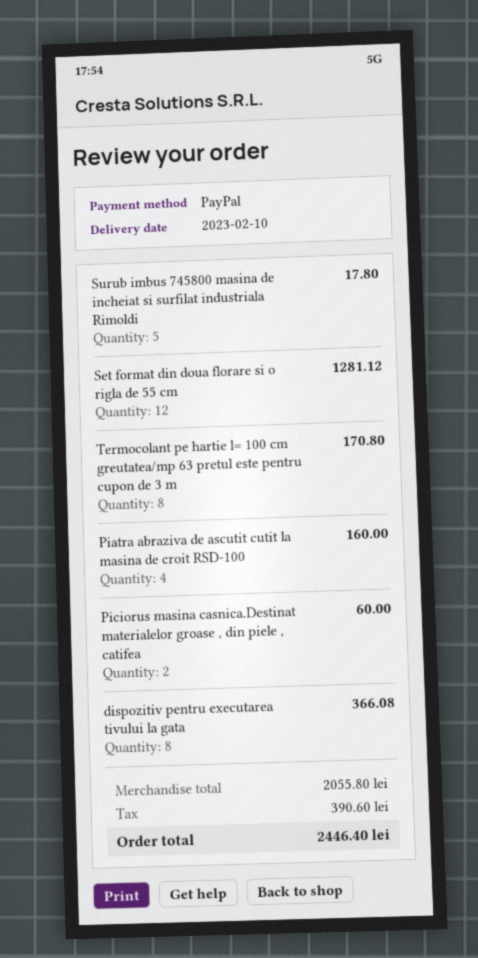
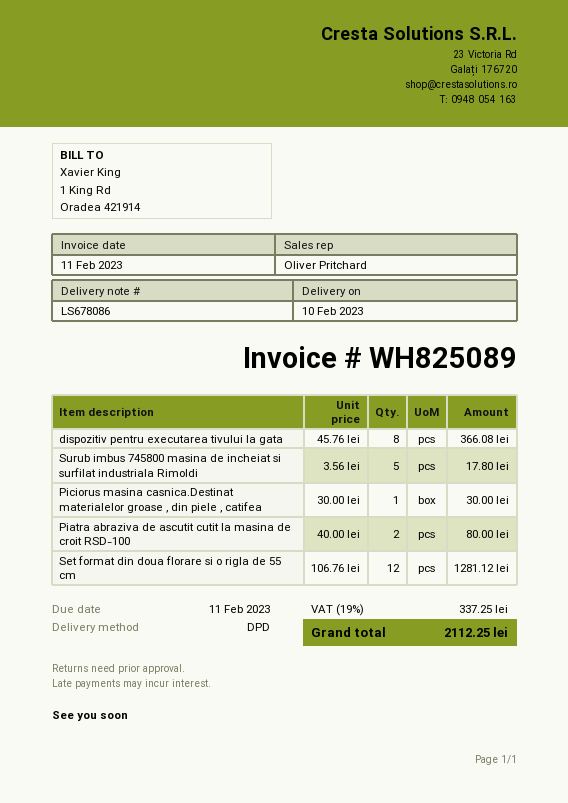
Termocolant pe hartie l= 100 cm greutatea/mp 63 pretul este pentru cupon de 3 m: 8 for 170.80 -> none
Piatra abraziva de ascutit cutit la masina de croit RSD-100: 4 for 160.00 -> 2 for 80.00
Piciorus masina casnica.Destinat materialelor groase , din piele , catifea: 2 for 60.00 -> 1 for 30.00
tax: 390.60 -> 337.25
total: 2446.40 -> 2112.25

